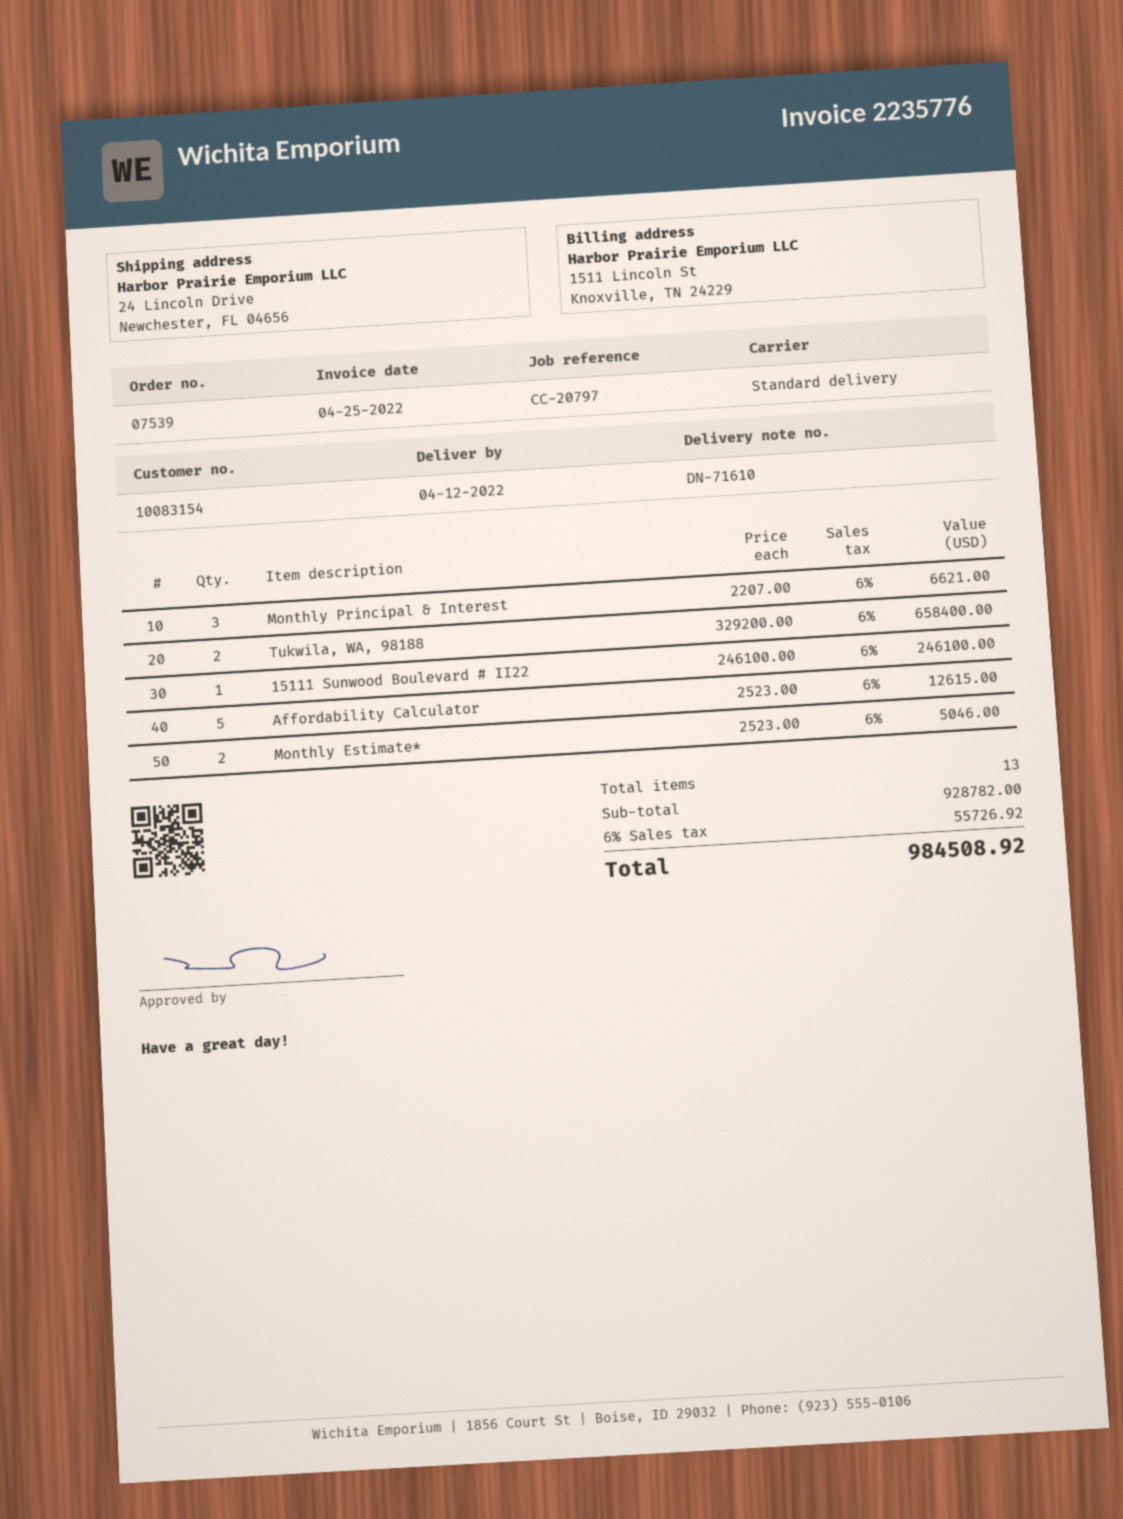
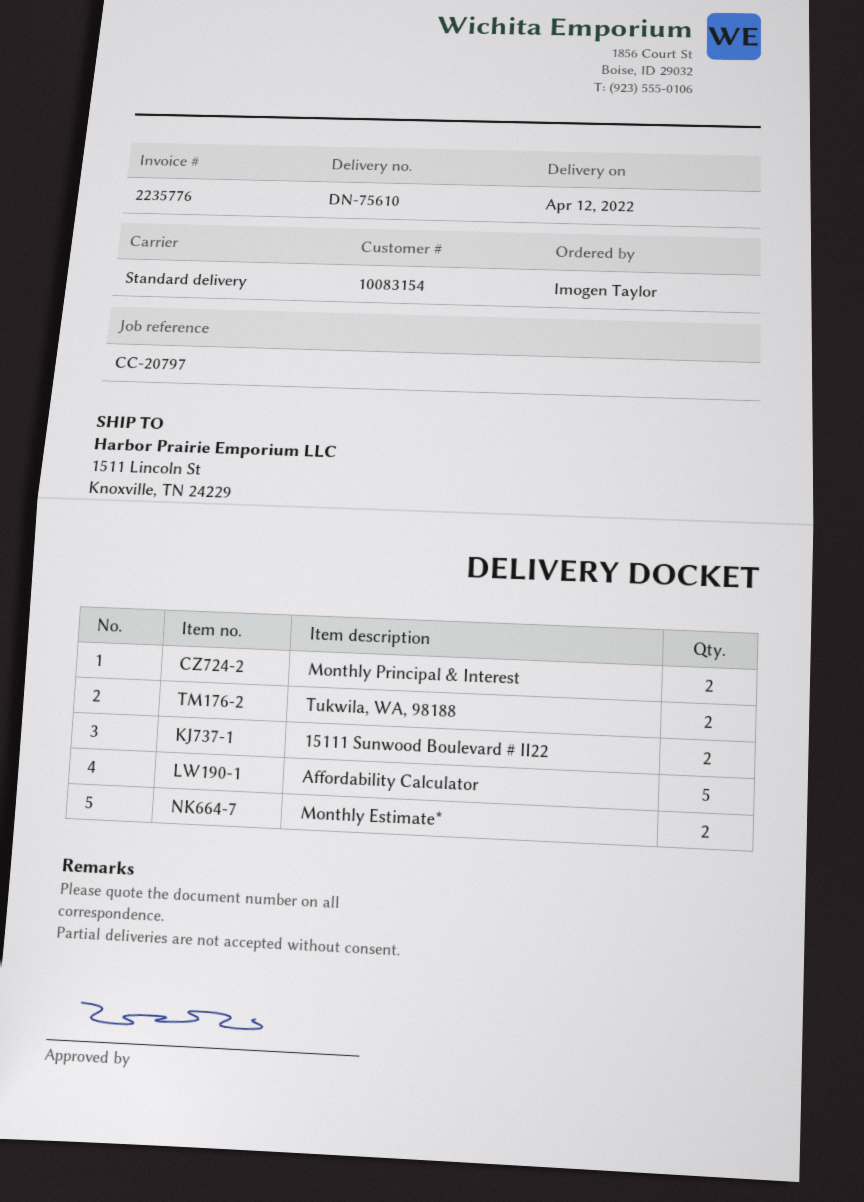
delivery note number: DN-71610 -> DN-75610
ship to: 24 Lincoln Drive, Newchester, FL 04656 -> 1511 Lincoln St, Knoxville, TN 24229
Monthly Principal & Interest: 3 -> 2
15111 Sunwood Boulevard # II22: 1 -> 2

